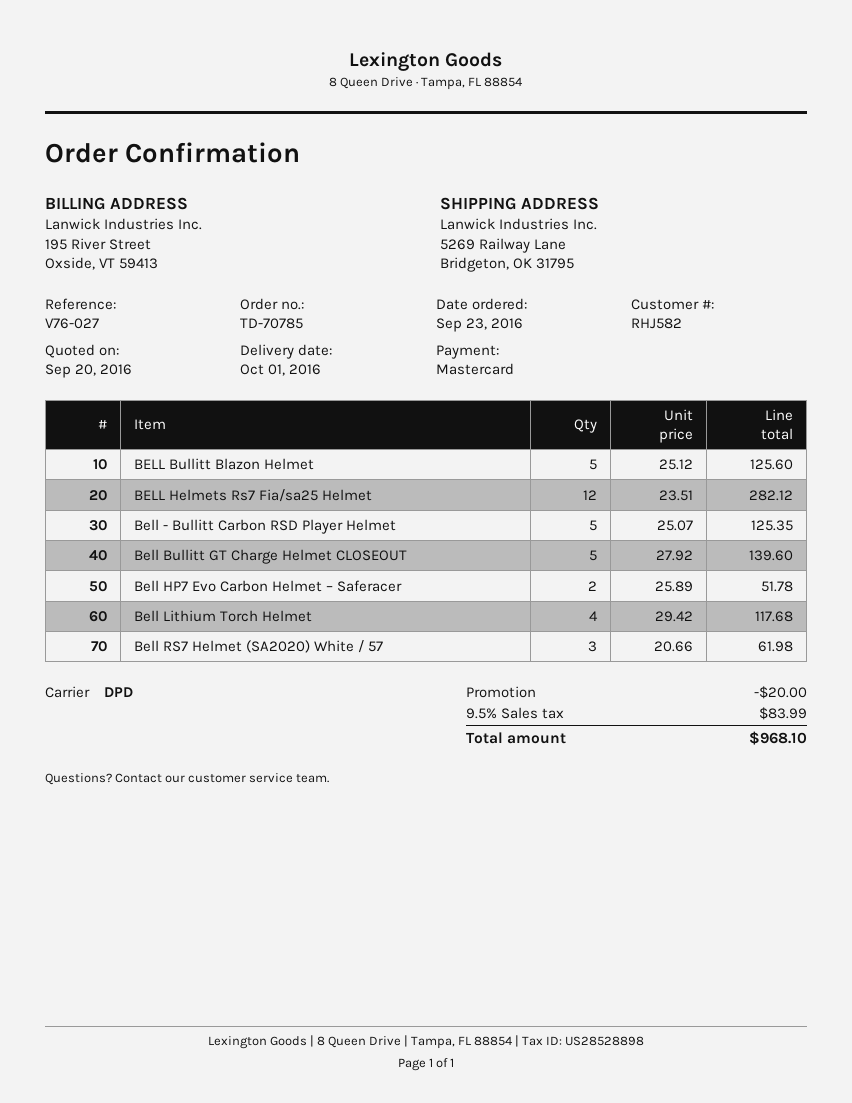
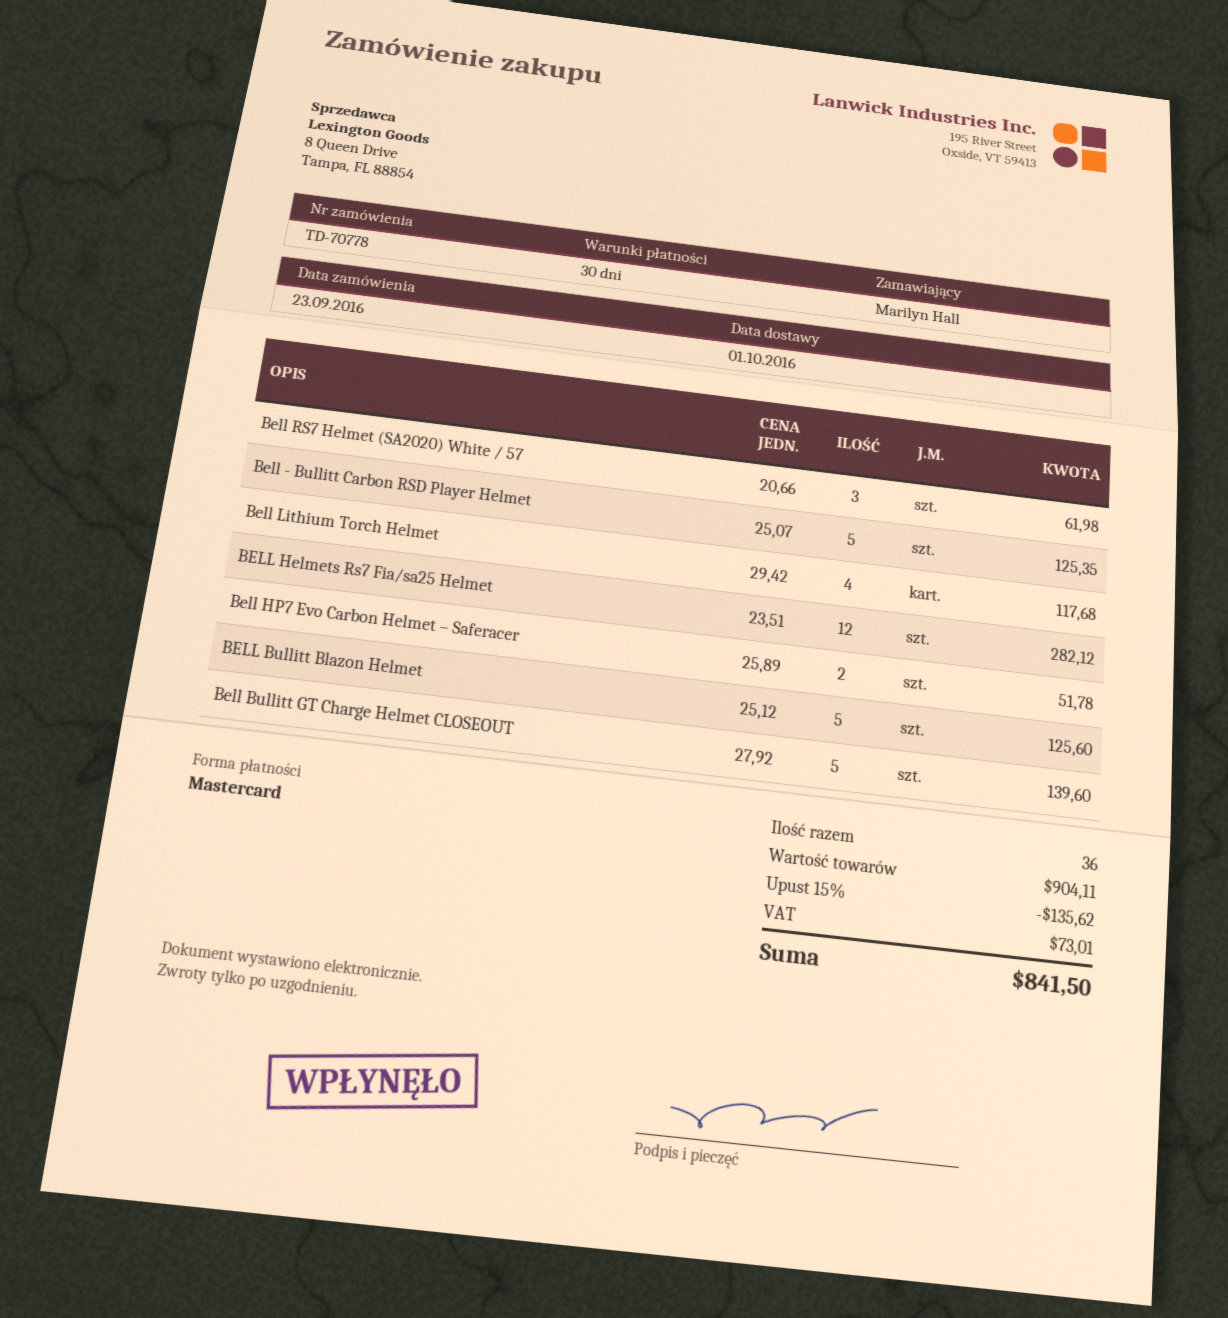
order number: TD-70785 -> TD-70778
discount: 20.00 -> 135.62
tax: 83.99 -> 73.01
total: 968.10 -> 841.50

